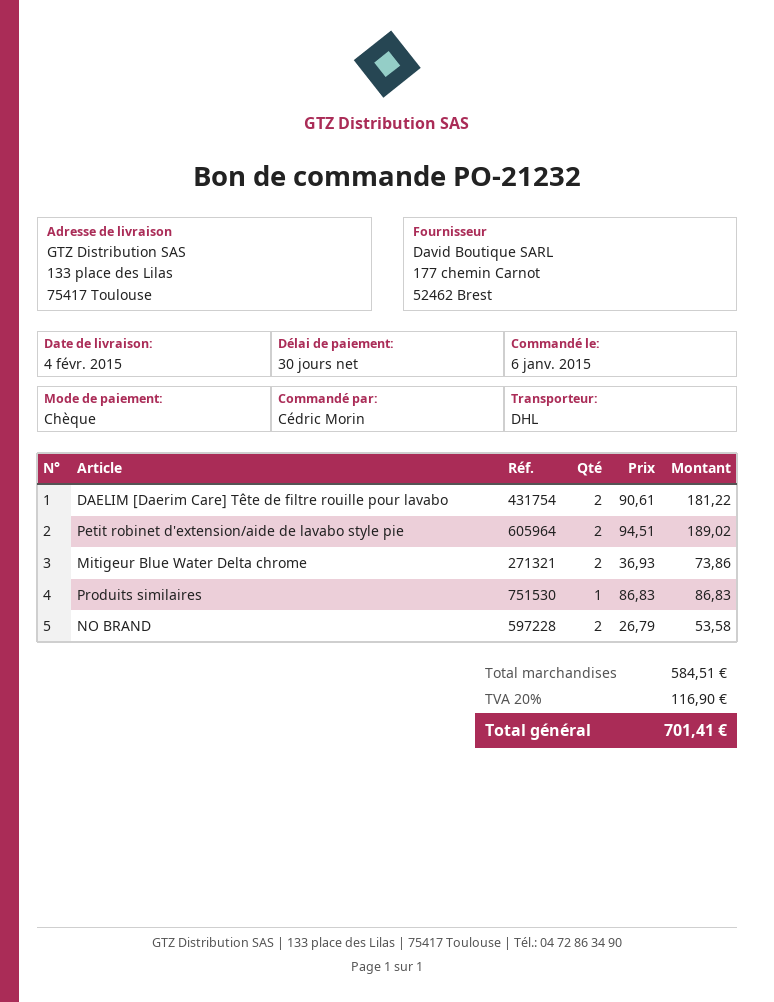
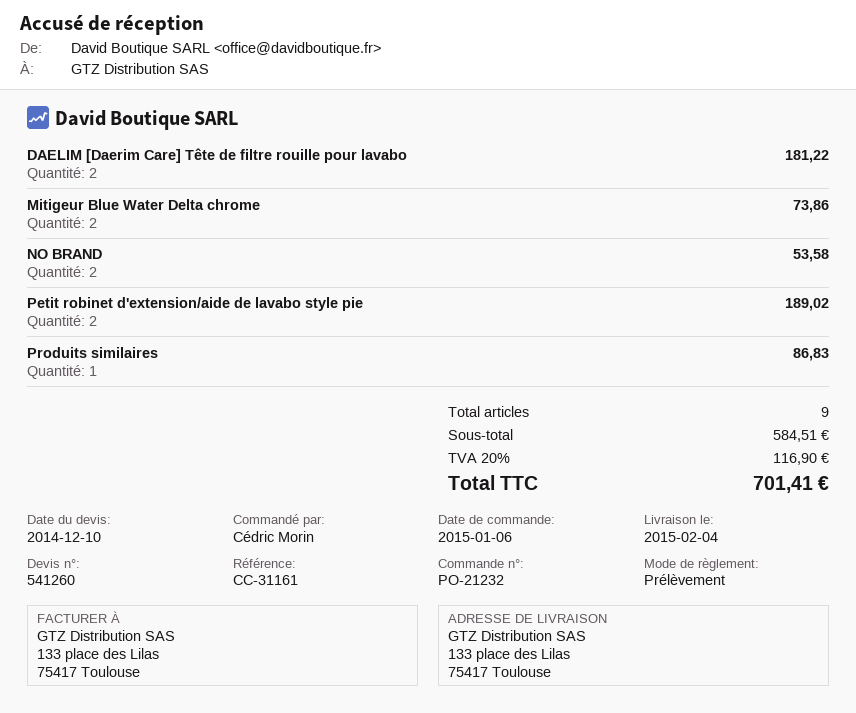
payment method: cheque -> direct debit

